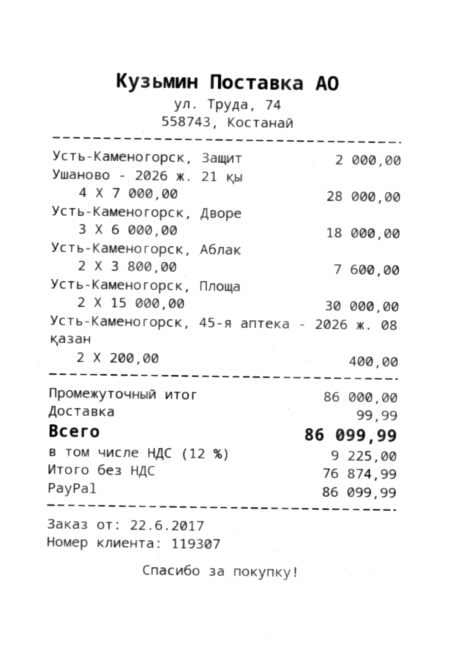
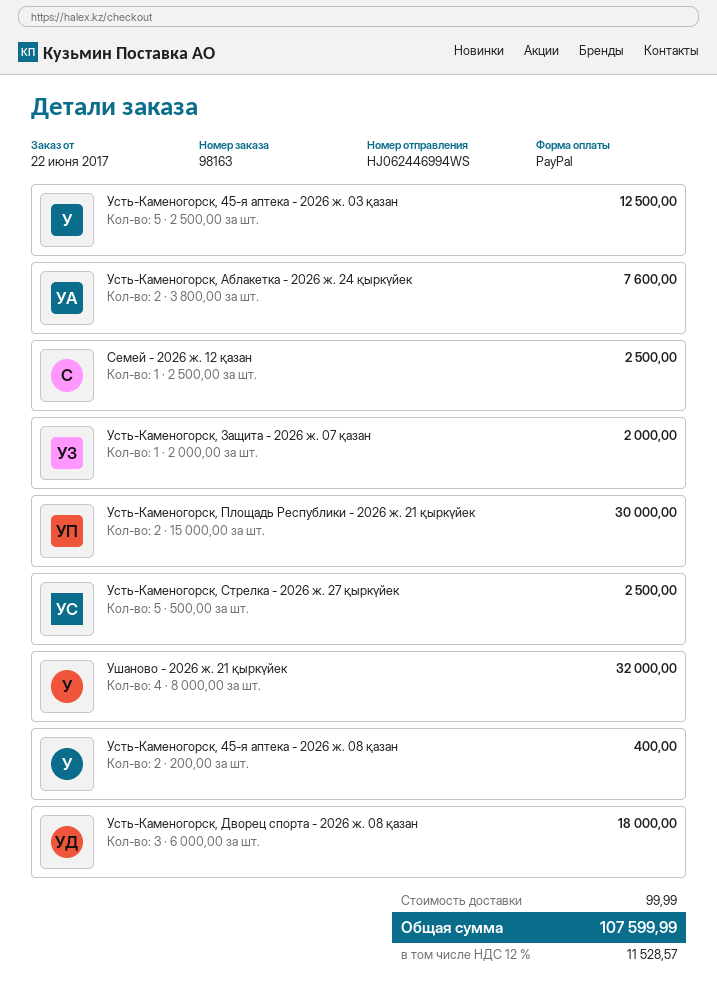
Ушаново - 2026 ж. 21 қы: 4 x 7000.00 = 28000.00 -> 4 x 8000.00 = 32000.00
Усть-Каменогорск, 45-я аптека - 2026 ж. 03 қазан: none -> 5 x 2500.00 = 12500.00
Семей - 2026 ж. 12 қазан: none -> 1 x 2500.00 = 2500.00
Усть-Каменогорск, Стрелка - 2026 ж. 27 қыркүйек: none -> 5 x 500.00 = 2500.00
tax: 12% = 9225.00 -> 12% = 11528.57
total: 86099.99 -> 107599.99

